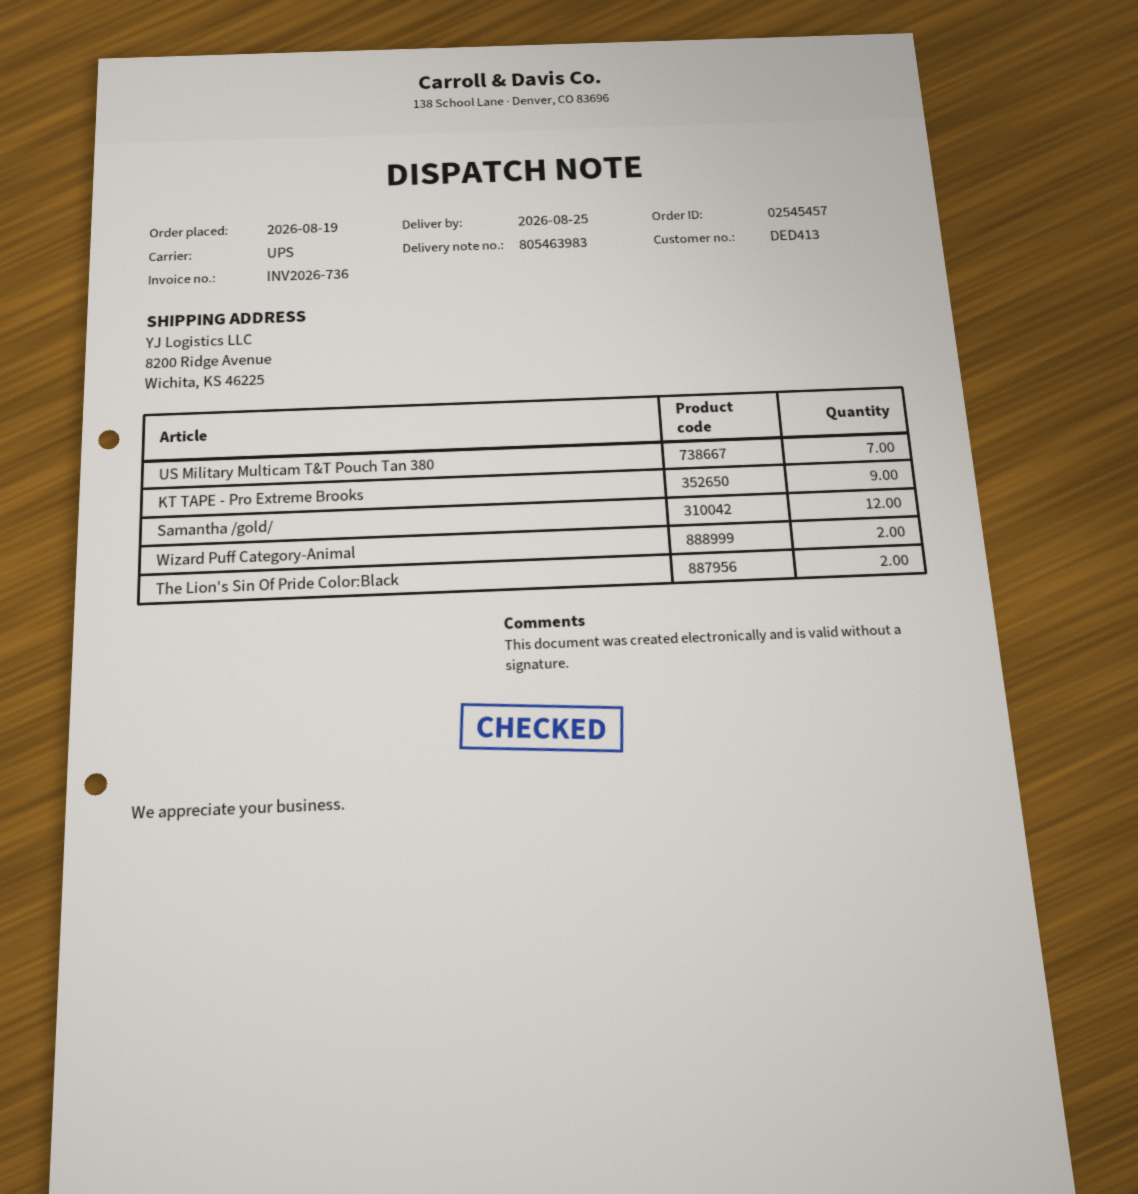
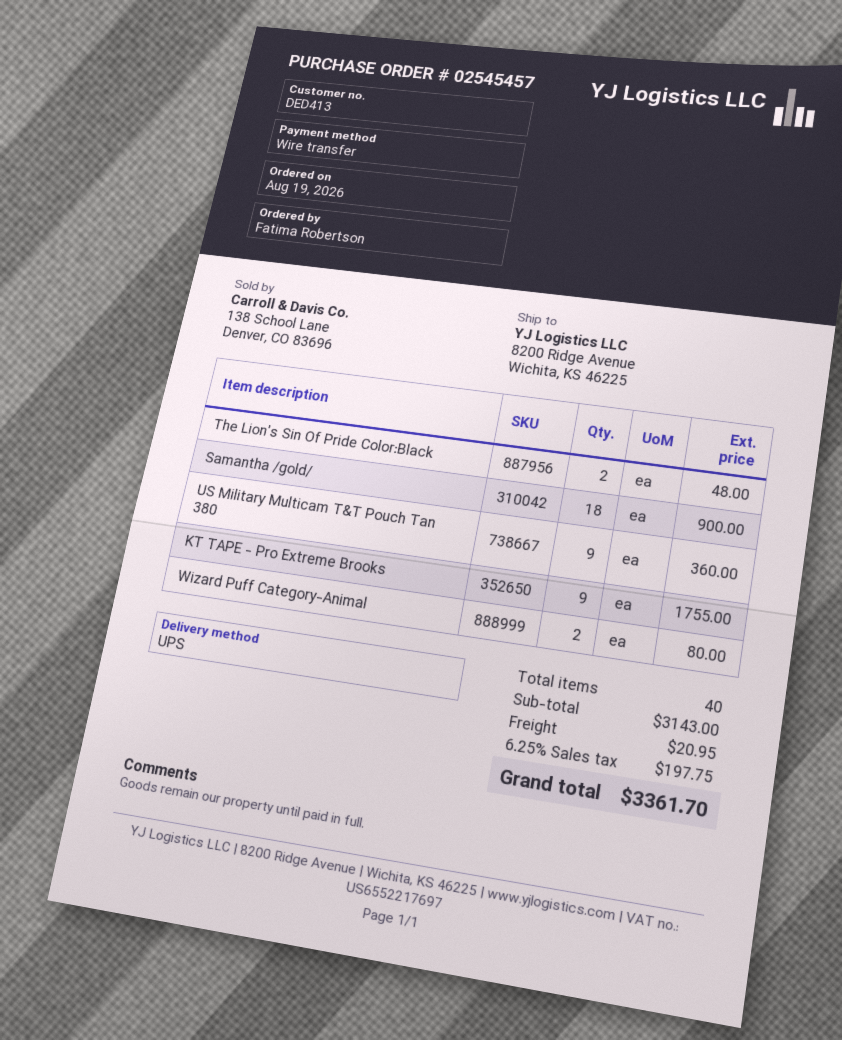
US Military Multicam T&T Pouch Tan 380: 7 -> 9
Samantha /gold/: 12 -> 18

